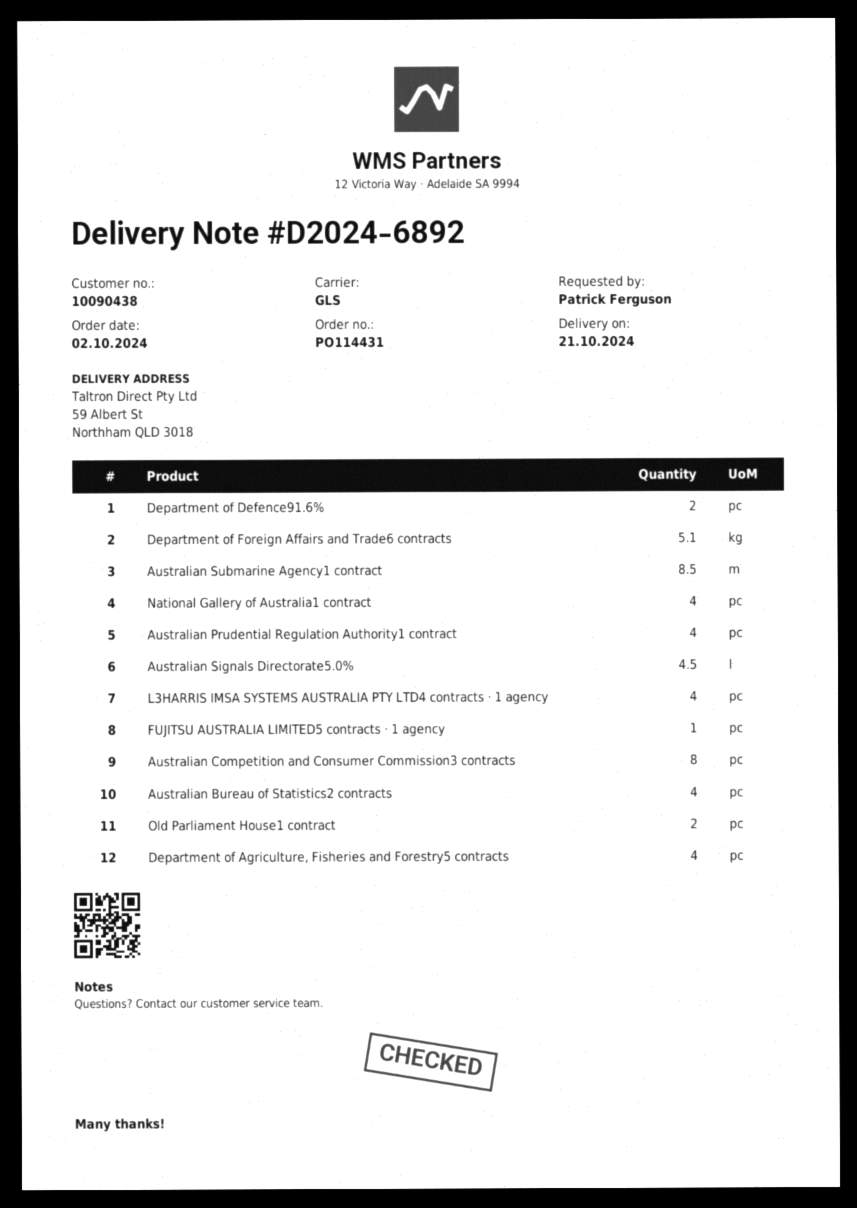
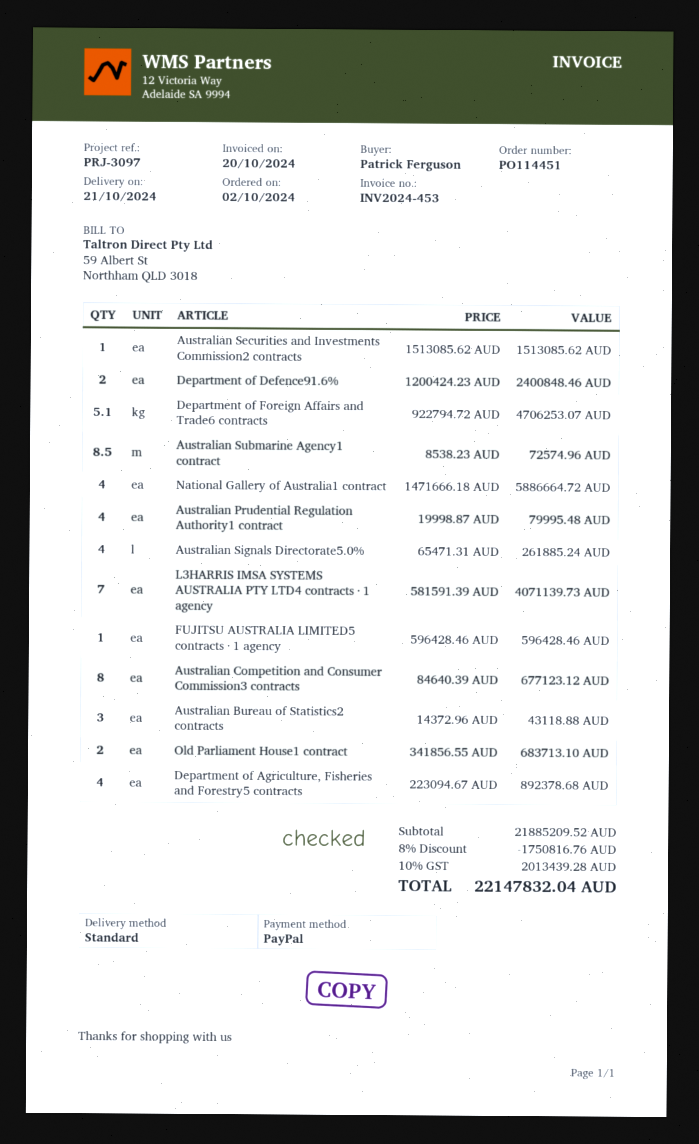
order number: PO114431 -> PO114451
shipping method: GLS -> standard
Australian Signals Directorate5.0%: 4.5 -> 4
L3HARRIS IMSA SYSTEMS AUSTRALIA PTY LTD4 contracts · 1 agency: 4 -> 7
Australian Bureau of Statistics2 contracts: 4 -> 3
Australian Securities and Investments Commission2 contracts: none -> 1

